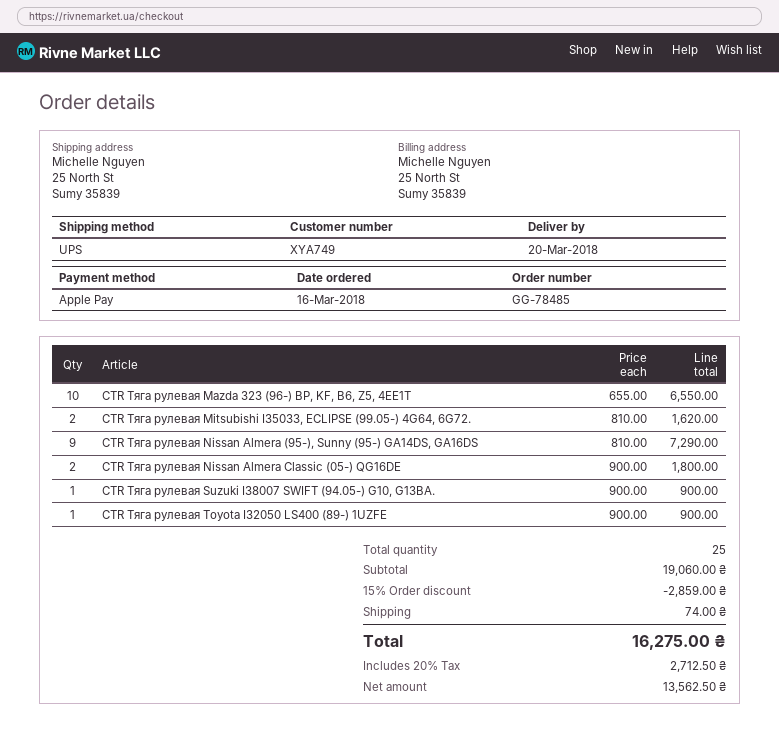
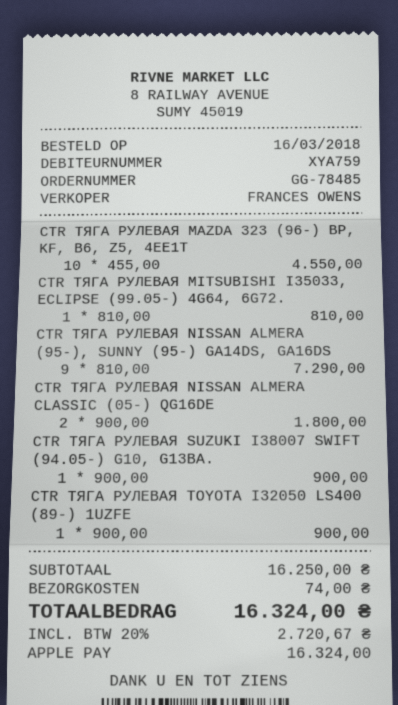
customer number: XYA749 -> XYA759
CTR Тяга рулевая Mazda 323 (96-) BP, KF, B6, Z5, 4EE1T: 10 x 655.00 = 6550.00 -> 10 x 455.00 = 4550.00
CTR Тяга рулевая Mitsubishi I35033, ECLIPSE (99.05-) 4G64, 6G72.: 2 x 810.00 = 1620.00 -> 1 x 810.00 = 810.00
subtotal: 19060.00 -> 16250.00
discount: 15% = 2859.00 -> none
tax: 20% = 2712.50 -> 20% = 2720.67
total: 16275.00 -> 16324.00

